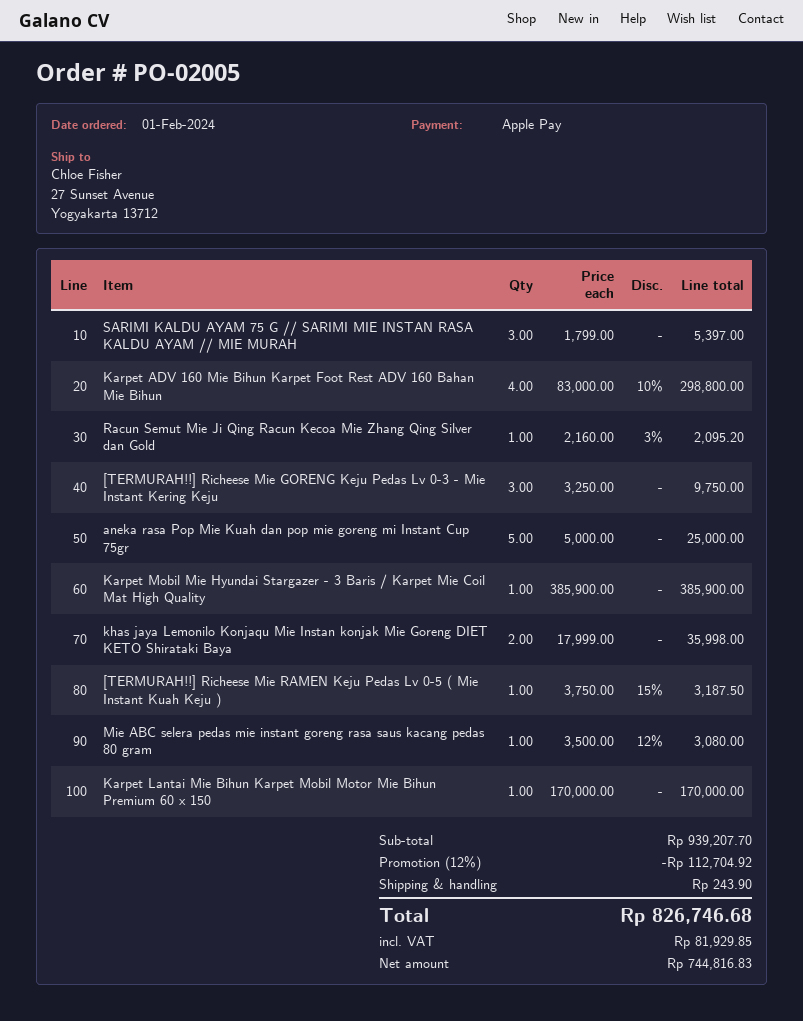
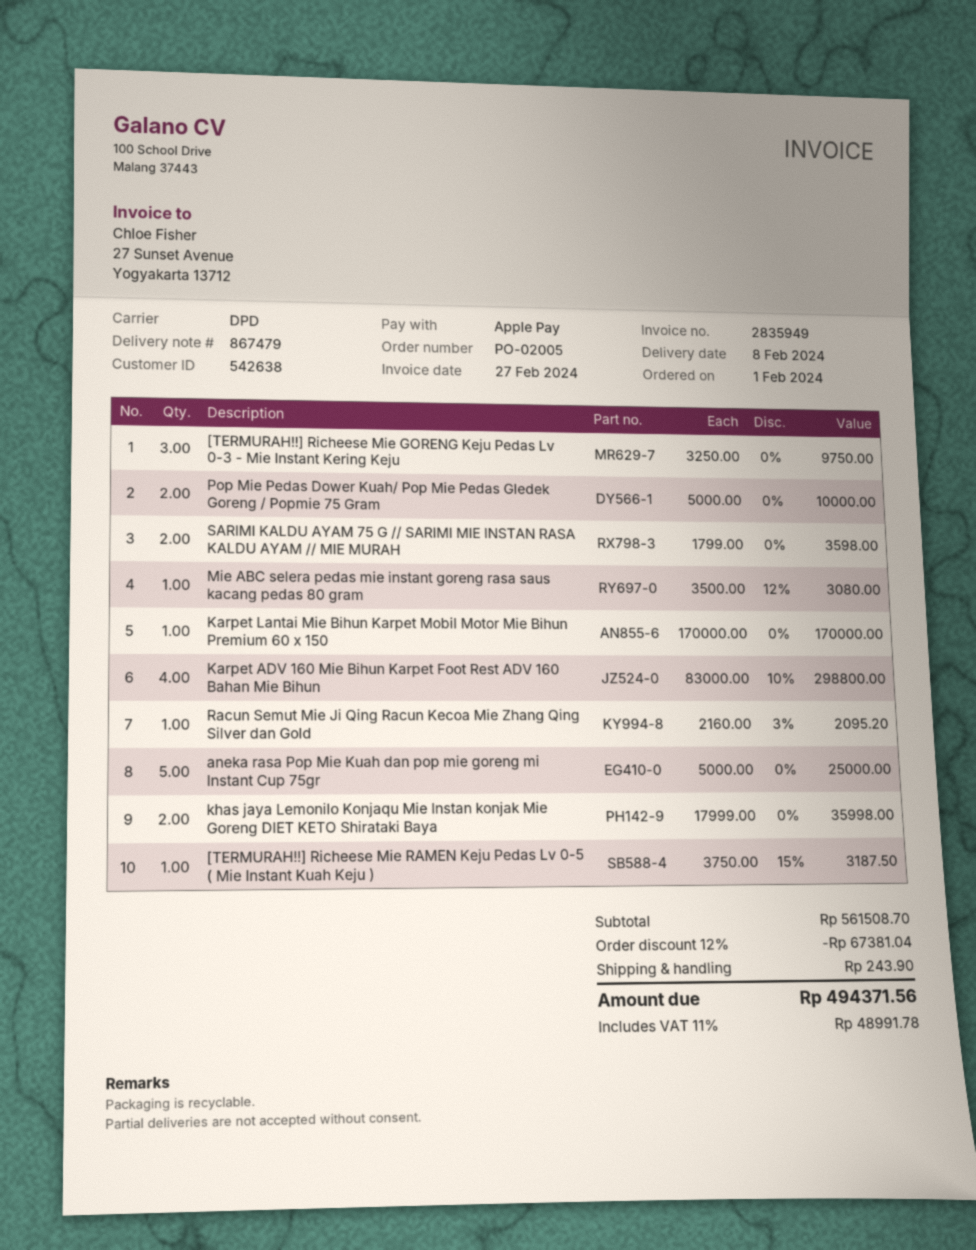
SARIMI KALDU AYAM 75 G // SARIMI MIE INSTAN RASA KALDU AYAM // MIE MURAH: 3 x 1799.00 = 5397.00 -> 2 x 1799.00 = 3598.00
Karpet Mobil Mie Hyundai Stargazer - 3 Baris / Karpet Mie Coil Mat High Quality: 1 x 385900.00 = 385900.00 -> none
Pop Mie Pedas Dower Kuah/ Pop Mie Pedas Gledek Goreng / Popmie 75 Gram: none -> 2 x 5000.00 = 10000.00
subtotal: 939207.70 -> 561508.70
discount: 12% = 112704.92 -> 12% = 67381.04
tax: 81929.85 -> 48991.78
total: 826746.68 -> 494371.56

